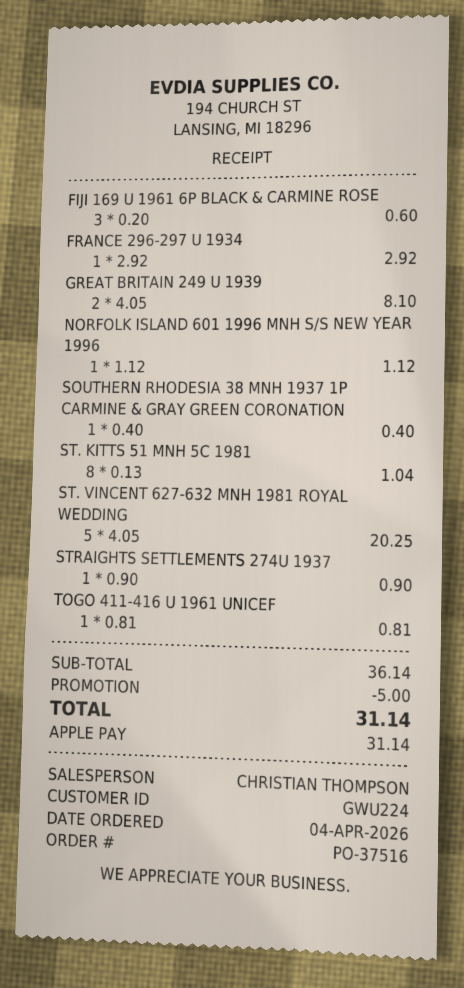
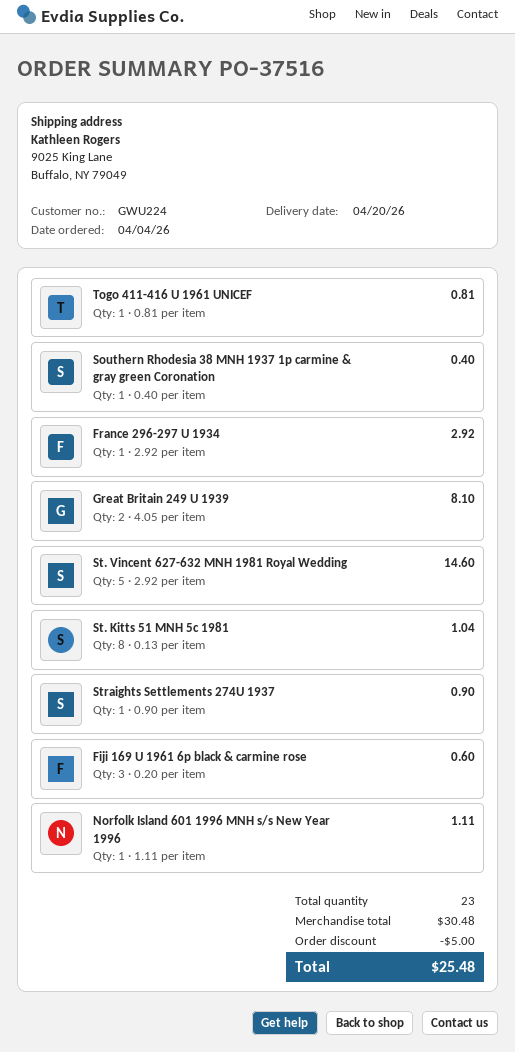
NORFOLK ISLAND 601 1996 MNH S/S NEW YEAR 1996: 1 x 1.12 = 1.12 -> 1 x 1.11 = 1.11
ST. VINCENT 627-632 MNH 1981 ROYAL WEDDING: 5 x 4.05 = 20.25 -> 5 x 2.92 = 14.60
subtotal: 36.14 -> 30.48
total: 31.14 -> 25.48

